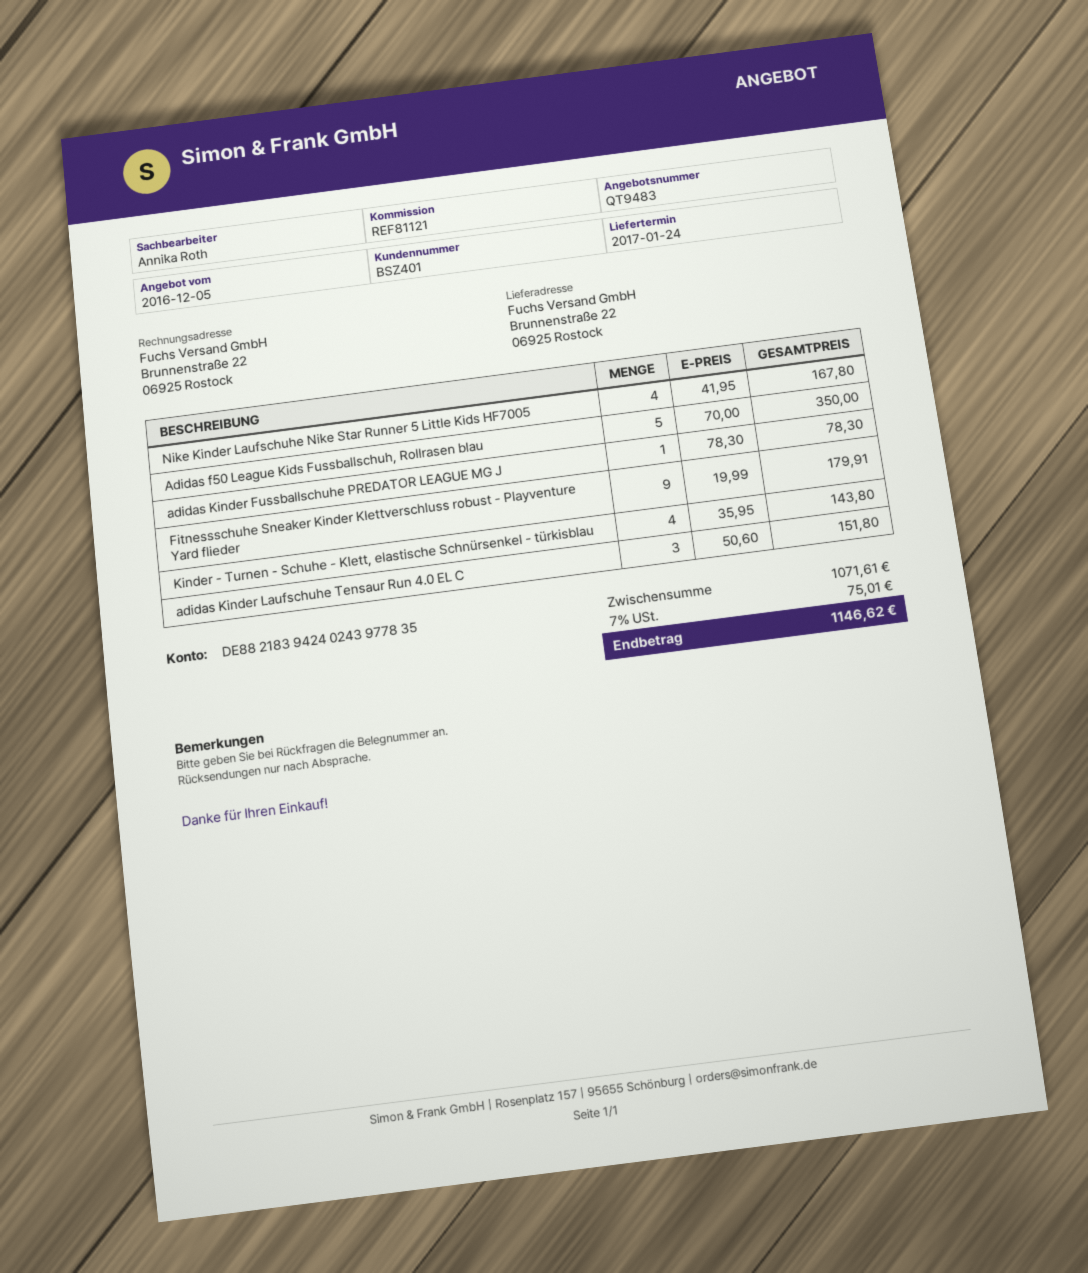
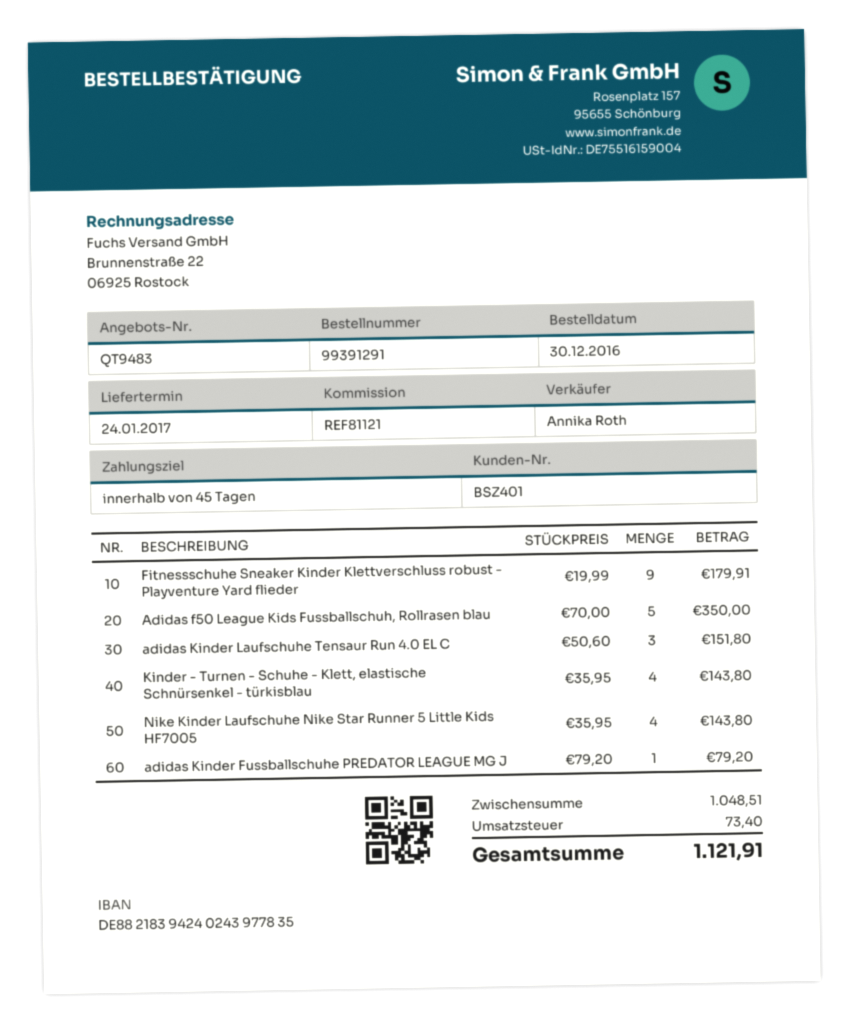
Nike Kinder Laufschuhe Nike Star Runner 5 Little Kids HF7005: 4 x 41.95 = 167.80 -> 4 x 35.95 = 143.80
adidas Kinder Fussballschuhe PREDATOR LEAGUE MG J: 1 x 78.30 = 78.30 -> 1 x 79.20 = 79.20
subtotal: 1071.61 -> 1048.51
tax: 75.01 -> 73.40
total: 1146.62 -> 1121.91

